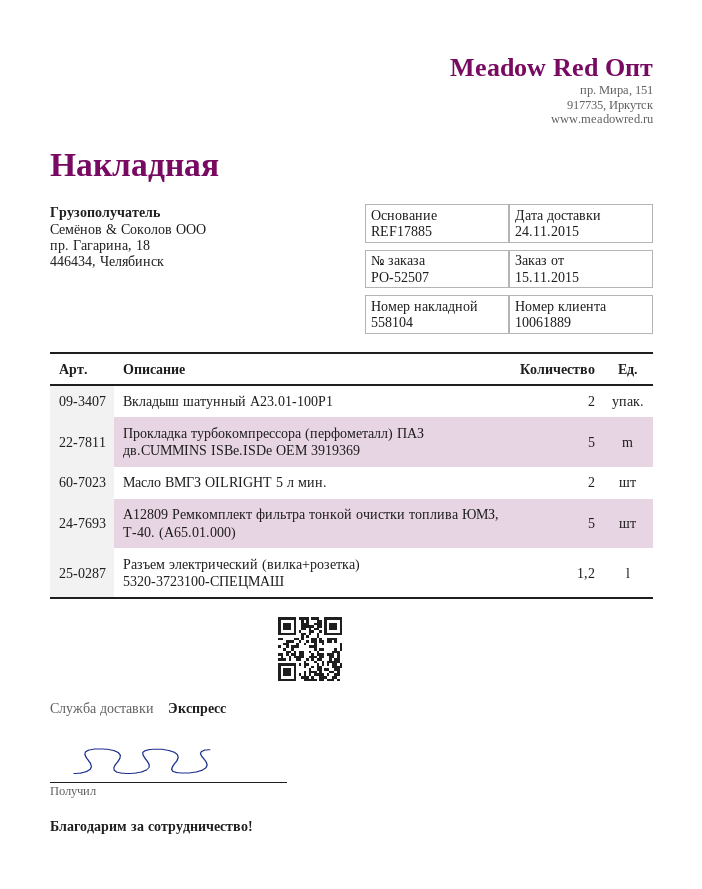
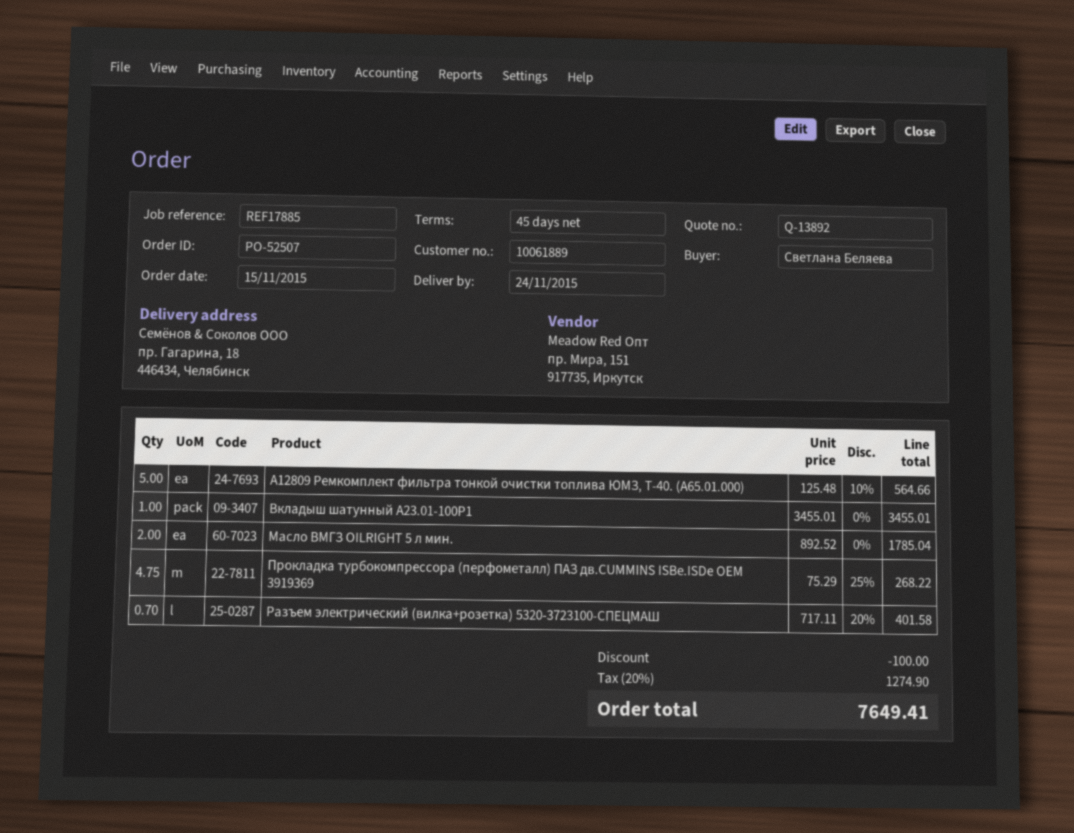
Вкладыш шатунный А23.01-100Р1: 2 -> 1
Прокладка турбокомпрессора (перфометалл) ПАЗ дв.CUMMINS ISBe.ISDe OEM 3919369: 5 -> 4.75
Разъем электрический (вилка+розетка) 5320-3723100-СПЕЦМАШ: 1.2 -> 0.7

